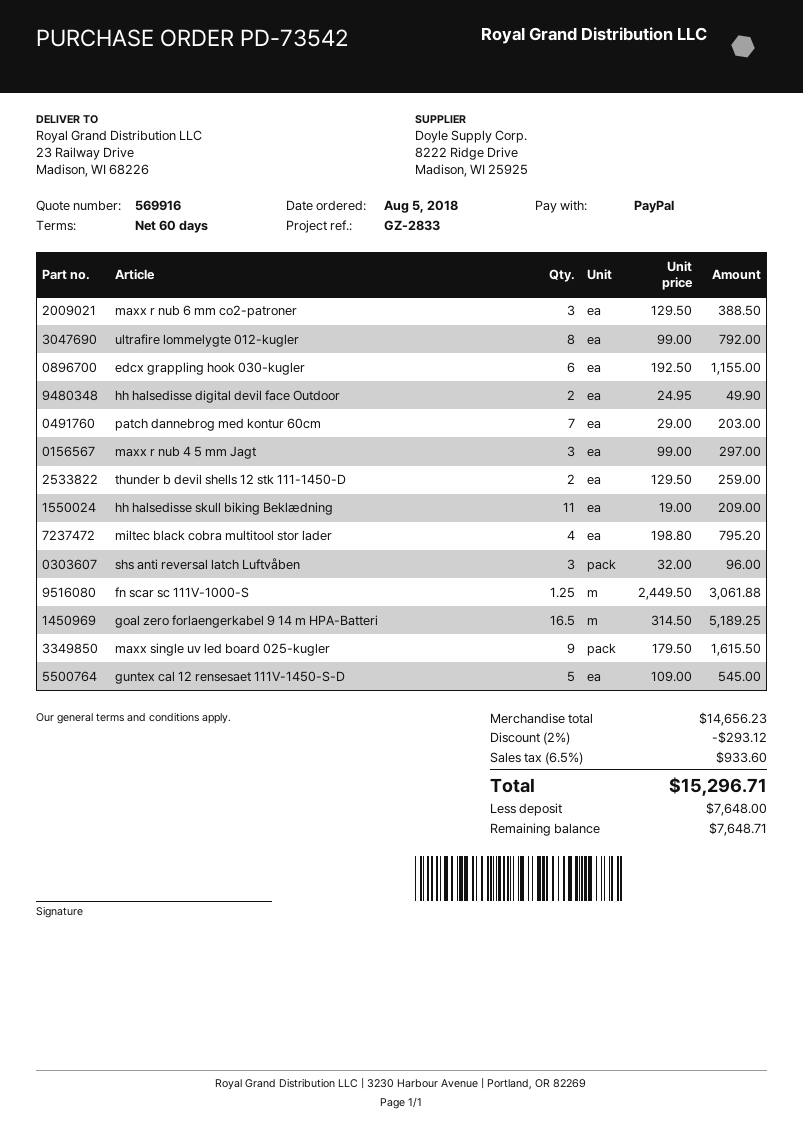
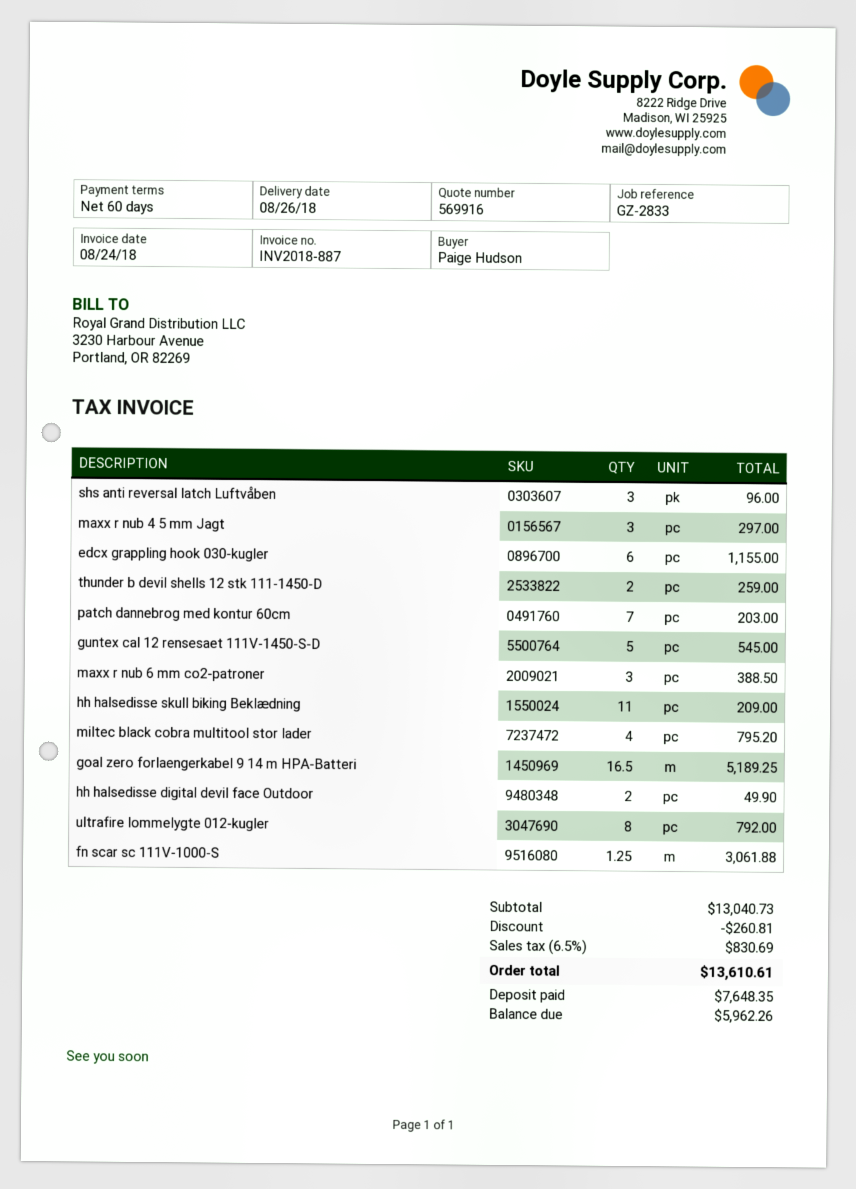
maxx single uv led board 025-kugler: 9 for 1615.50 -> none
subtotal: 14656.23 -> 13040.73
discount: 293.12 -> 260.81
tax: 6.5% = 933.60 -> 6.5% = 830.69
total: 15296.71 -> 13610.61
deposit: 7648.00 -> 7648.35
balance: 7648.71 -> 5962.26

